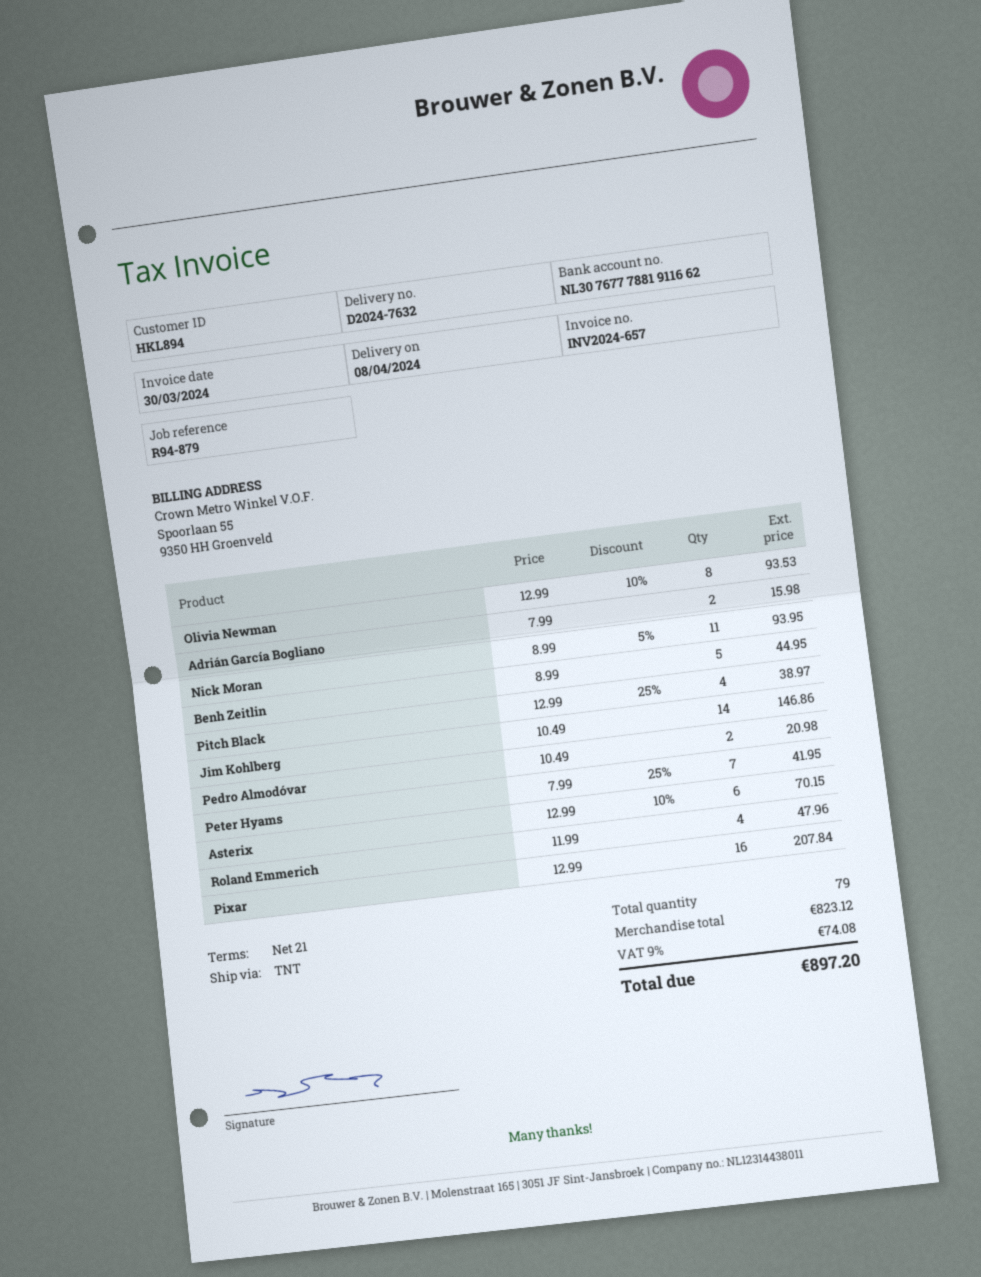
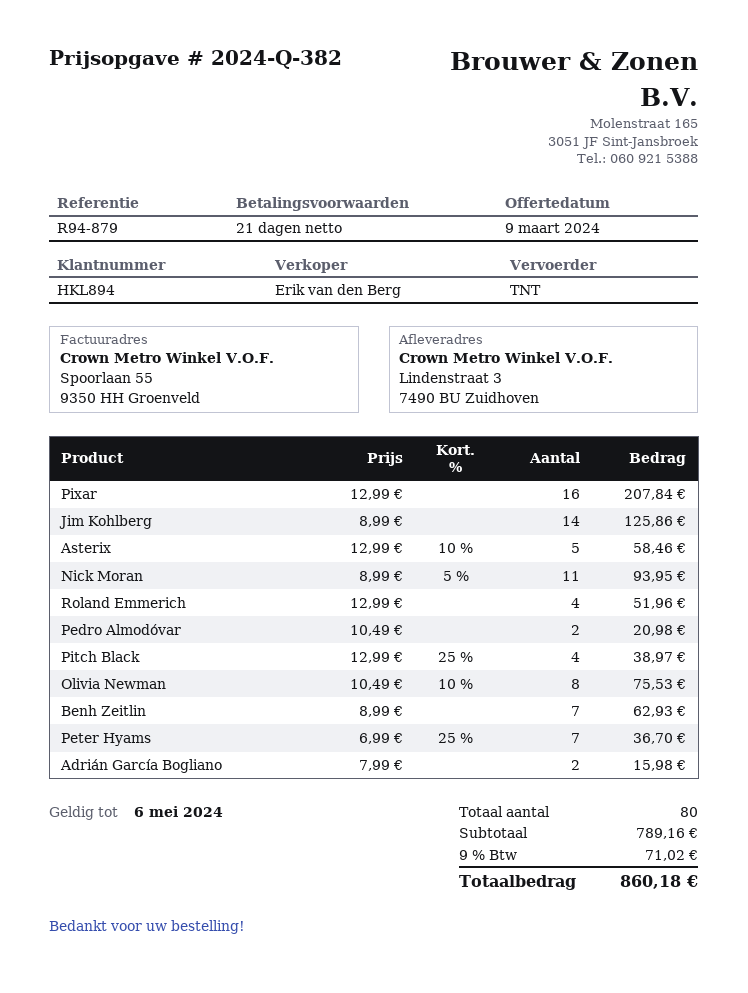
Olivia Newman: 8 x 12.99 - 10% = 93.53 -> 8 x 10.49 - 10% = 75.53
Benh Zeitlin: 5 x 8.99 = 44.95 -> 7 x 8.99 = 62.93
Jim Kohlberg: 14 x 10.49 = 146.86 -> 14 x 8.99 = 125.86
Peter Hyams: 7 x 7.99 - 25% = 41.95 -> 7 x 6.99 - 25% = 36.70
Asterix: 6 x 12.99 - 10% = 70.15 -> 5 x 12.99 - 10% = 58.46
Roland Emmerich: 4 x 11.99 = 47.96 -> 4 x 12.99 = 51.96
total quantity: 79 -> 80
subtotal: 823.12 -> 789.16
tax: 9% = 74.08 -> 9% = 71.02
total: 897.20 -> 860.18

